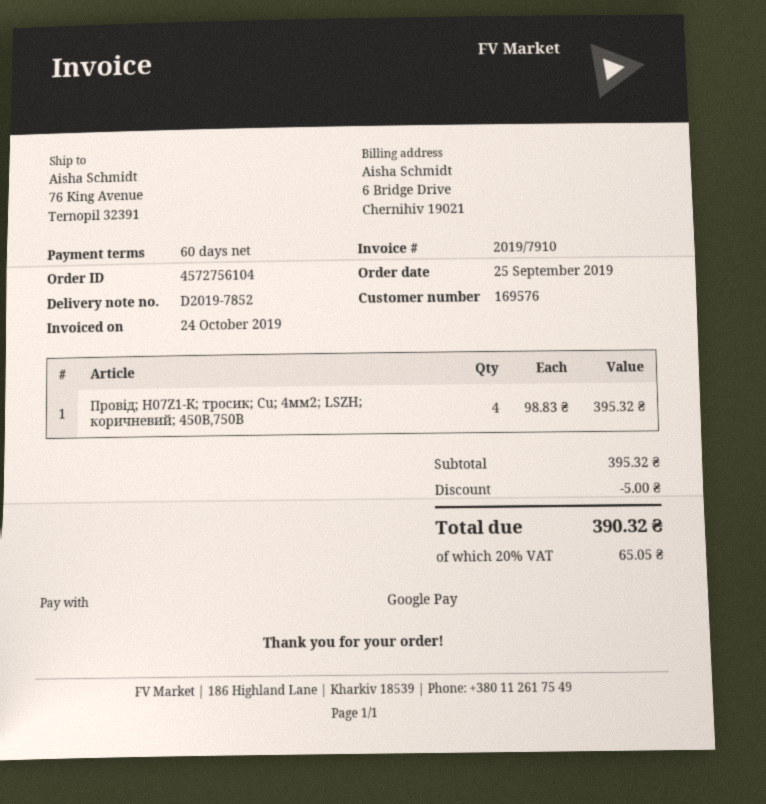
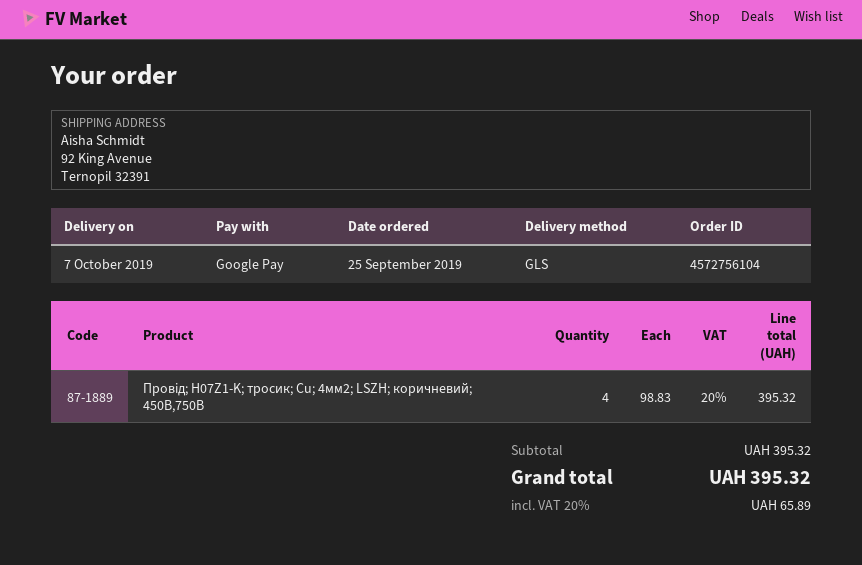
ship to: 76 King Avenue, Ternopil 32391 -> 92 King Avenue, Ternopil 32391
discount: 5.00 -> none
tax: 20% = 65.05 -> 20% = 65.89
total: 390.32 -> 395.32

